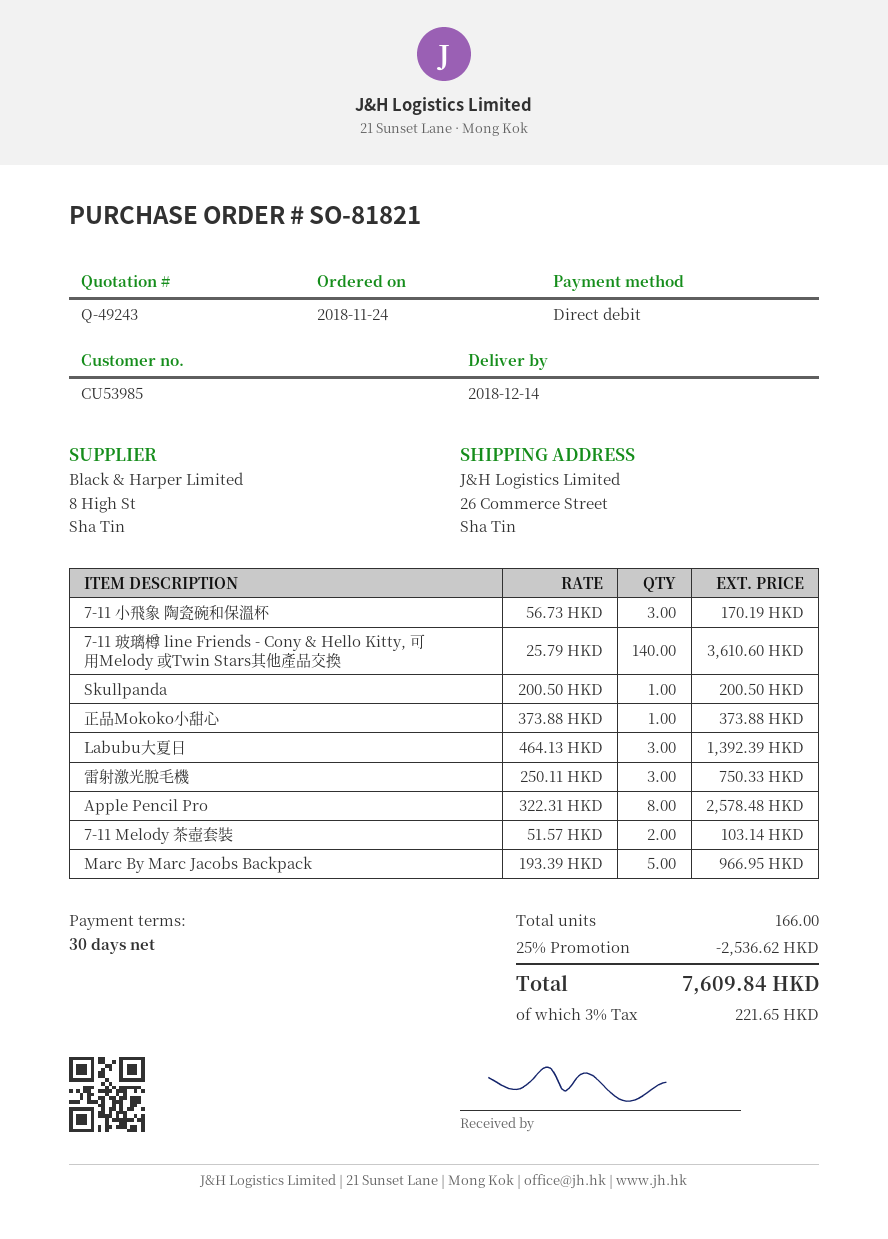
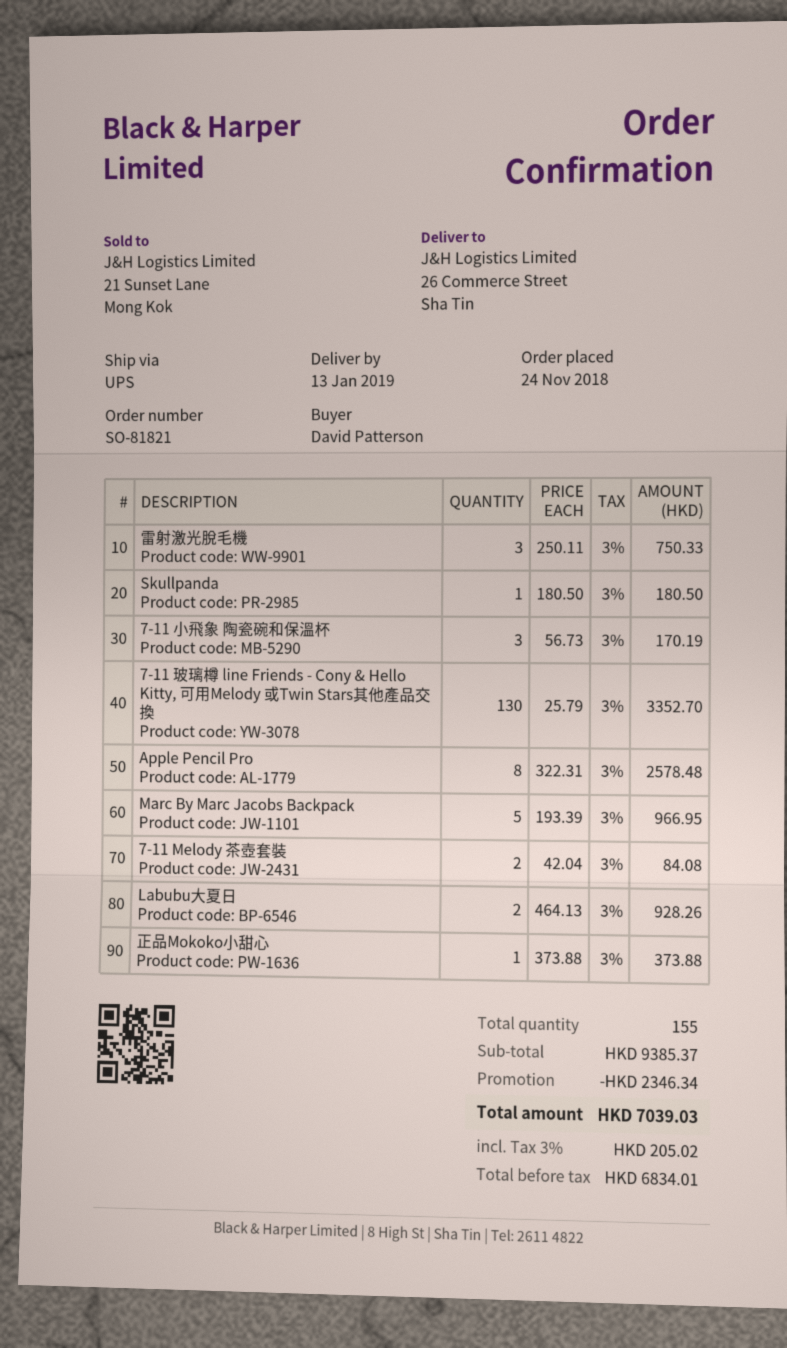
delivery date: 2018-12-14 -> 2019-01-13
7-11 玻璃樽 line Friends - Cony & Hello Kitty, 可用Melody 或Twin Stars其他產品交換: 140 x 25.79 = 3610.60 -> 130 x 25.79 = 3352.70
Skullpanda: 1 x 200.50 = 200.50 -> 1 x 180.50 = 180.50
Labubu大夏日: 3 x 464.13 = 1392.39 -> 2 x 464.13 = 928.26
7-11 Melody 茶壺套裝: 2 x 51.57 = 103.14 -> 2 x 42.04 = 84.08
total quantity: 166 -> 155
discount: 2536.62 -> 2346.34
tax: 3% = 221.65 -> 3% = 205.02
total: 7609.84 -> 7039.03

